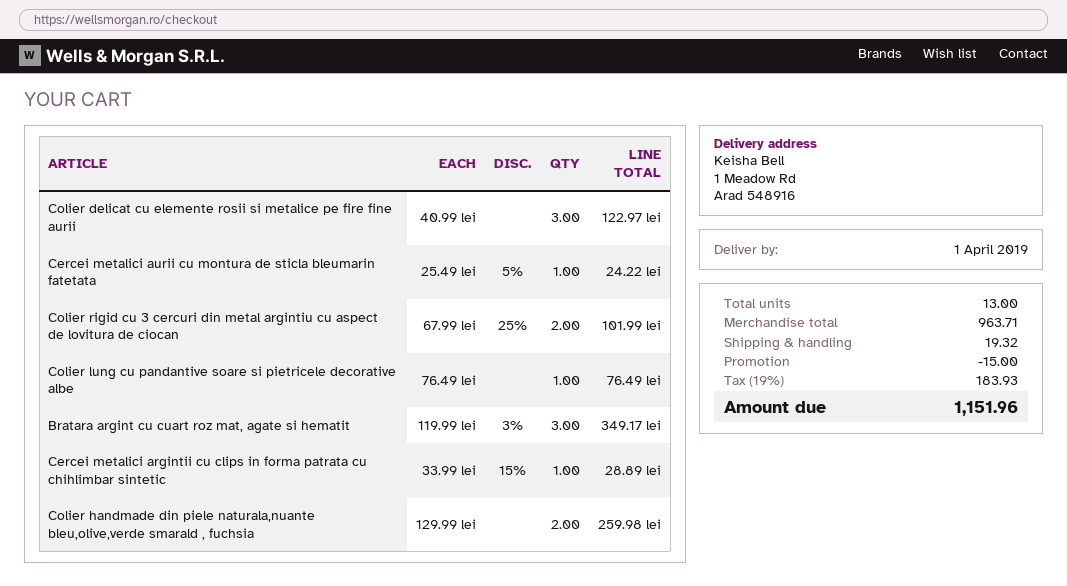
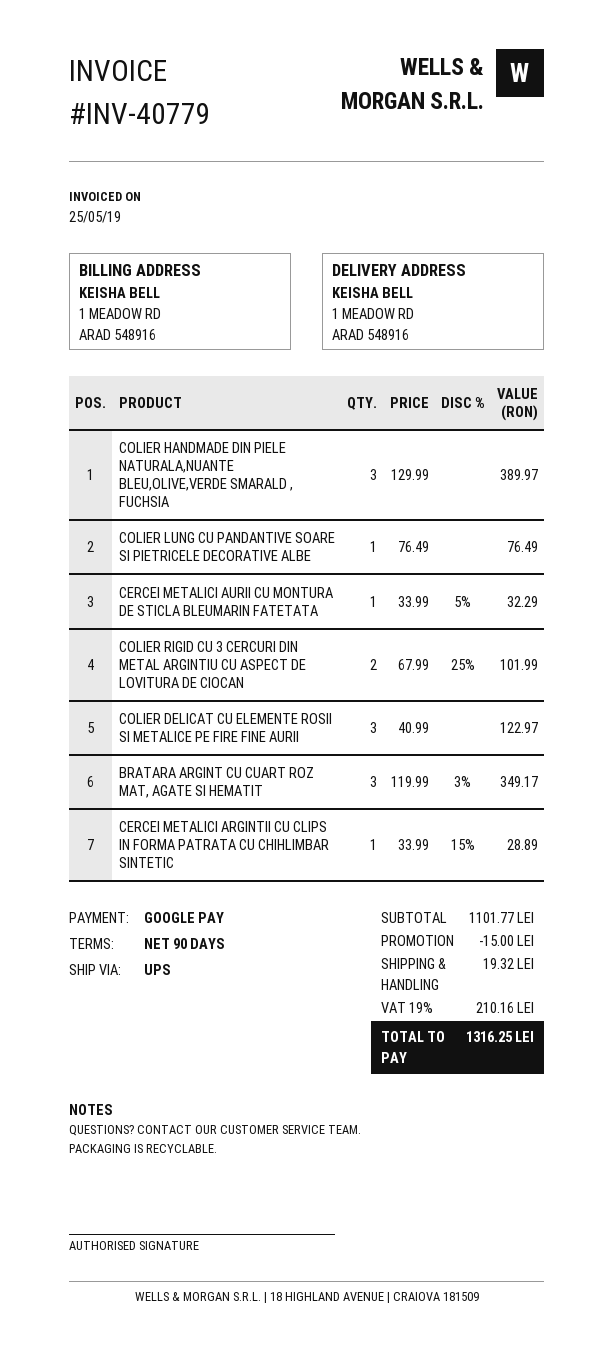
Cercei metalici aurii cu montura de sticla bleumarin fatetata: 1 x 25.49 - 5% = 24.22 -> 1 x 33.99 - 5% = 32.29
Colier handmade din piele naturala,nuante bleu,olive,verde smarald , fuchsia: 2 x 129.99 = 259.98 -> 3 x 129.99 = 389.97
subtotal: 963.71 -> 1101.77
tax: 19% = 183.93 -> 19% = 210.16
total: 1151.96 -> 1316.25

